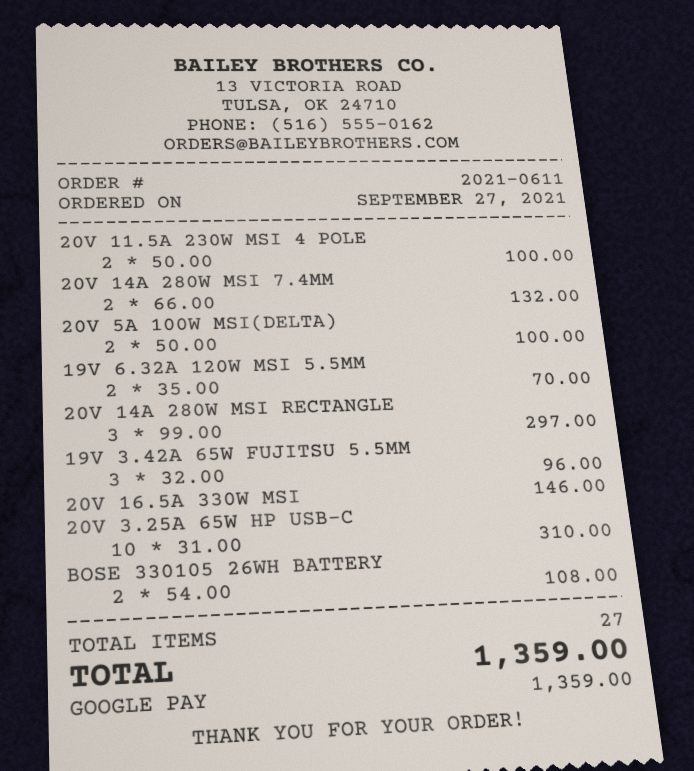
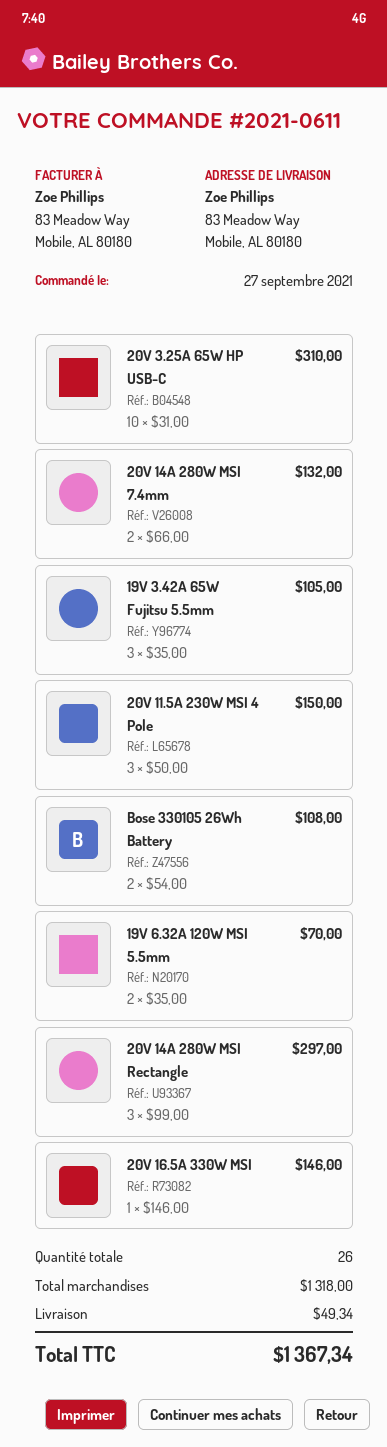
20V 11.5A 230W MSI 4 POLE: 2 x 50.00 = 100.00 -> 3 x 50.00 = 150.00
20V 5A 100W MSI(DELTA): 2 x 50.00 = 100.00 -> none
19V 3.42A 65W FUJITSU 5.5MM: 3 x 32.00 = 96.00 -> 3 x 35.00 = 105.00
total quantity: 27 -> 26
shipping: none -> 49.34
total: 1359.00 -> 1367.34

